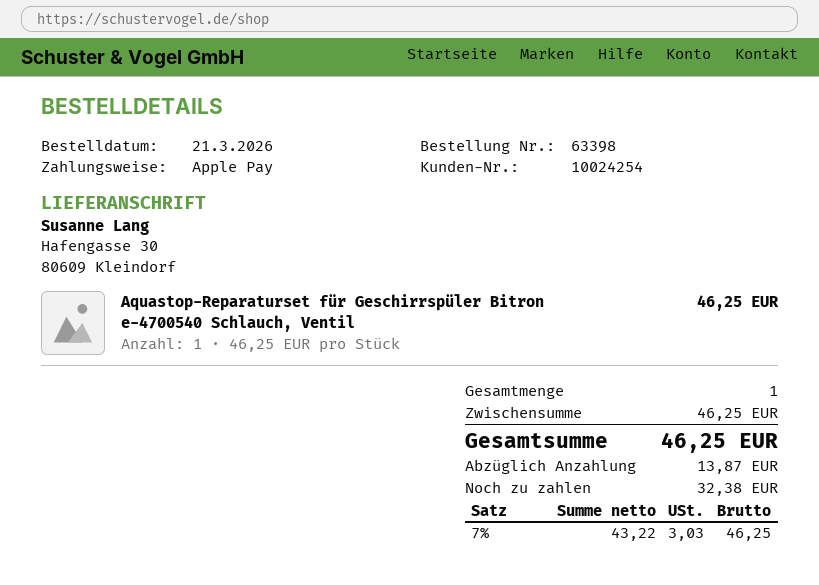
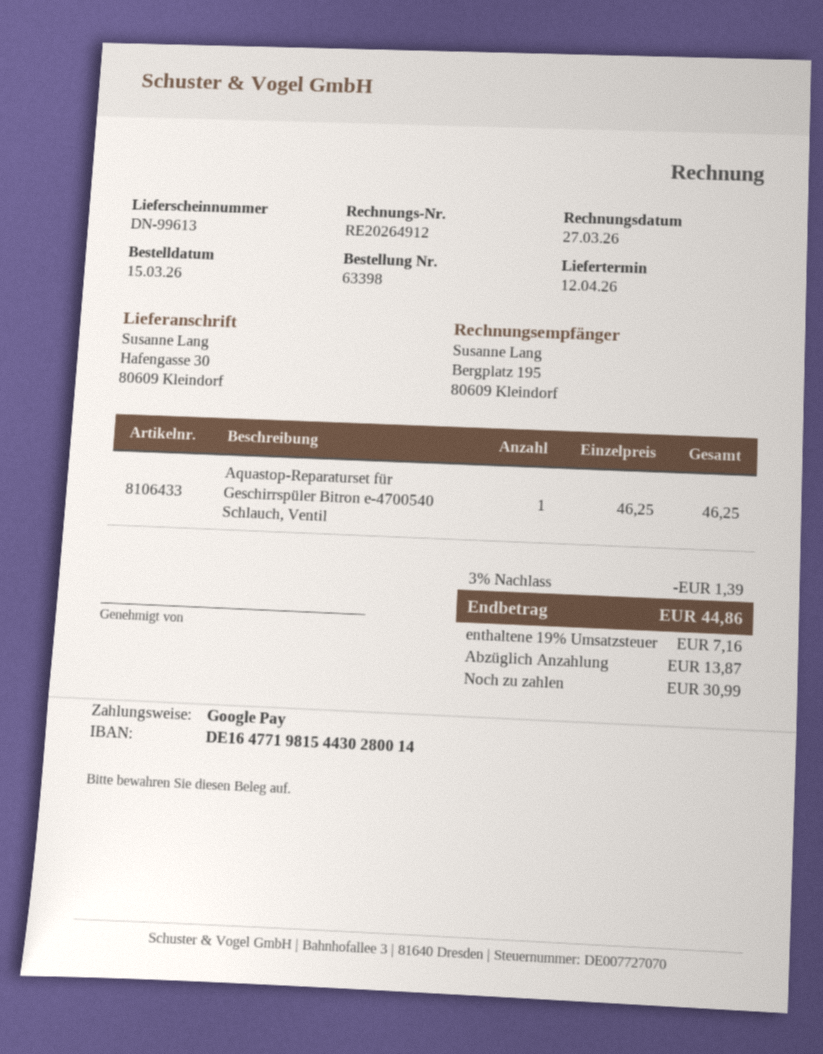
order date: 2026-03-21 -> 2026-03-15
payment method: Apple Pay -> Google Pay
discount: none -> 3% = 1.39
tax: 7% = 3.03 -> 19% = 7.16
total: 46.25 -> 44.86
balance: 32.38 -> 30.99

